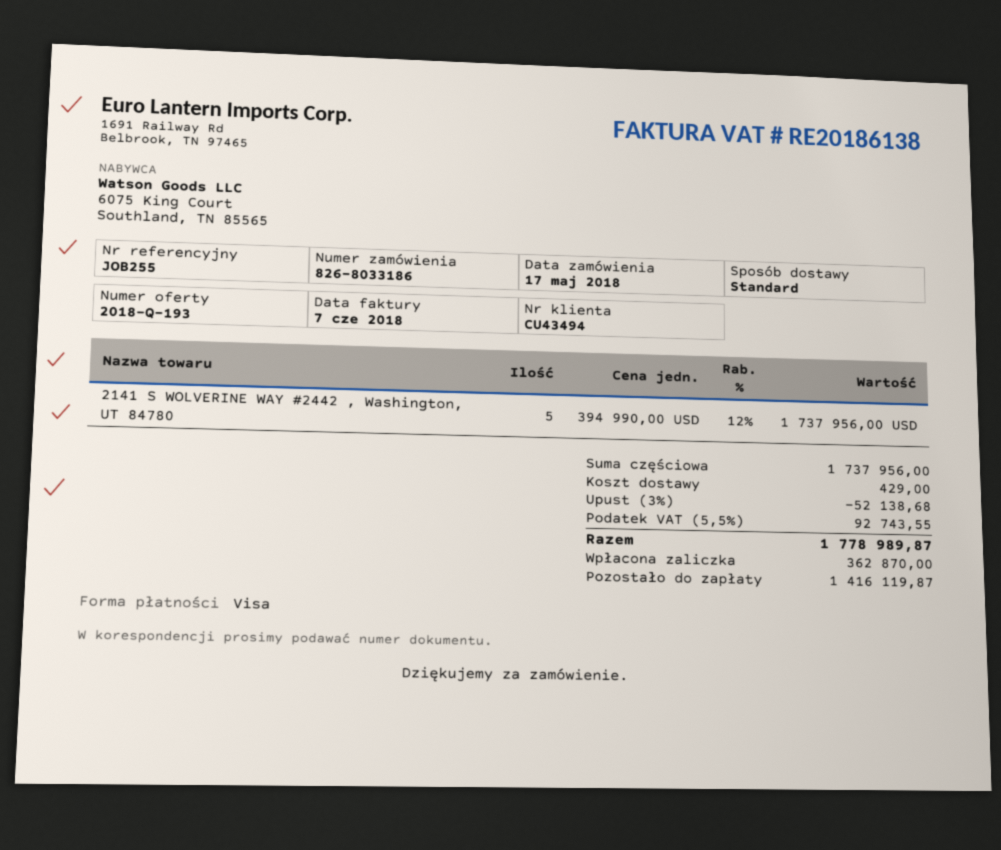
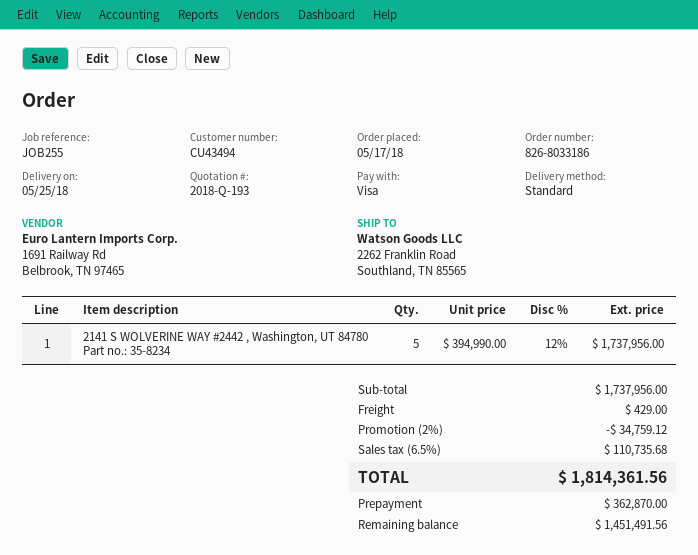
discount: 3% = 52138.68 -> 2% = 34759.12
tax: 5.5% = 92743.55 -> 6.5% = 110735.68
total: 1778989.87 -> 1814361.56
balance: 1416119.87 -> 1451491.56

